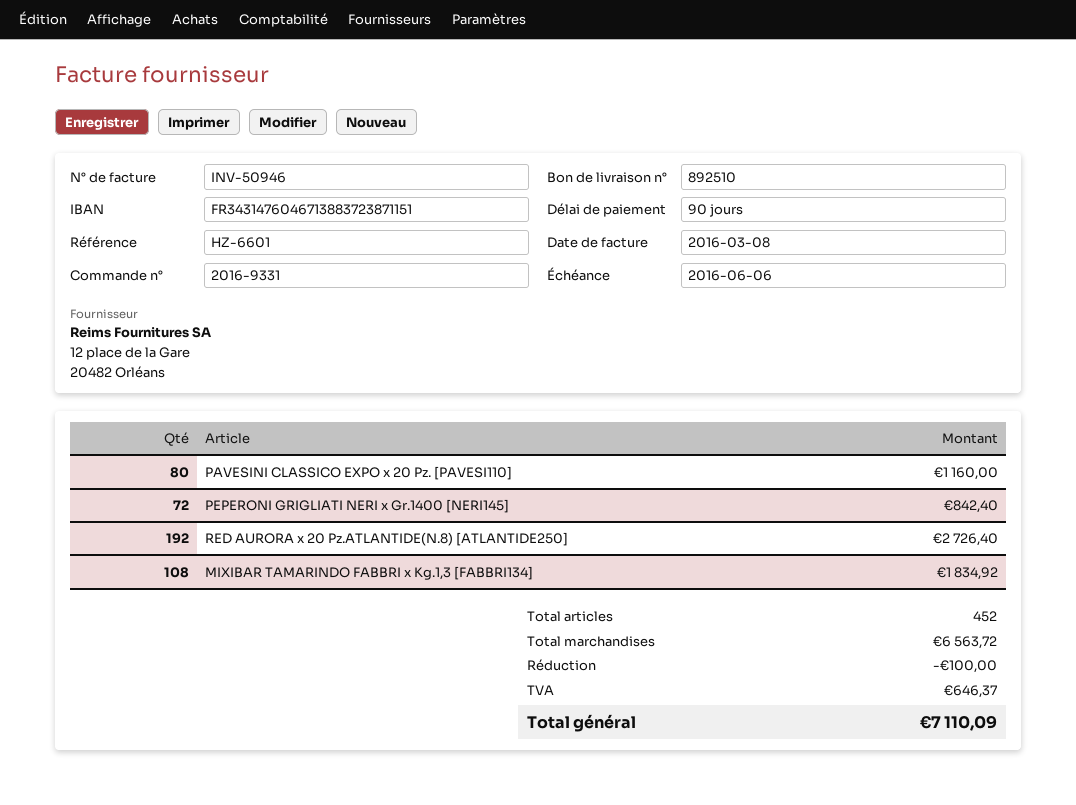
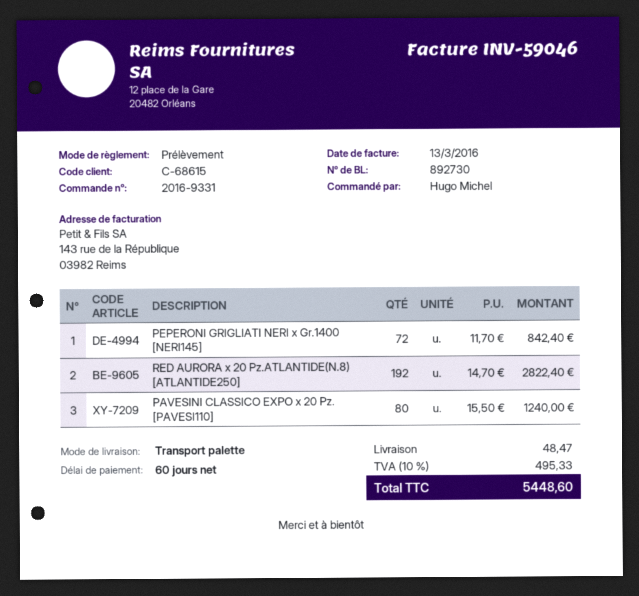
delivery note number: 892510 -> 892730
invoice number: INV-50946 -> INV-59046
invoice date: 2016-03-08 -> 2016-03-13
payment terms: 90 days -> 60 days
PAVESINI CLASSICO EXPO x 20 Pz. [PAVESI110]: 80 for 1160.00 -> 80 for 1240.00
RED AURORA x 20 Pz.ATLANTIDE(N.8) [ATLANTIDE250]: 192 for 2726.40 -> 192 for 2822.40
MIXIBAR TAMARINDO FABBRI x Kg.1,3 [FABBRI134]: 108 for 1834.92 -> none
discount: 100.00 -> none
shipping: none -> 48.47
tax: 646.37 -> 495.33
total: 7110.09 -> 5448.60

